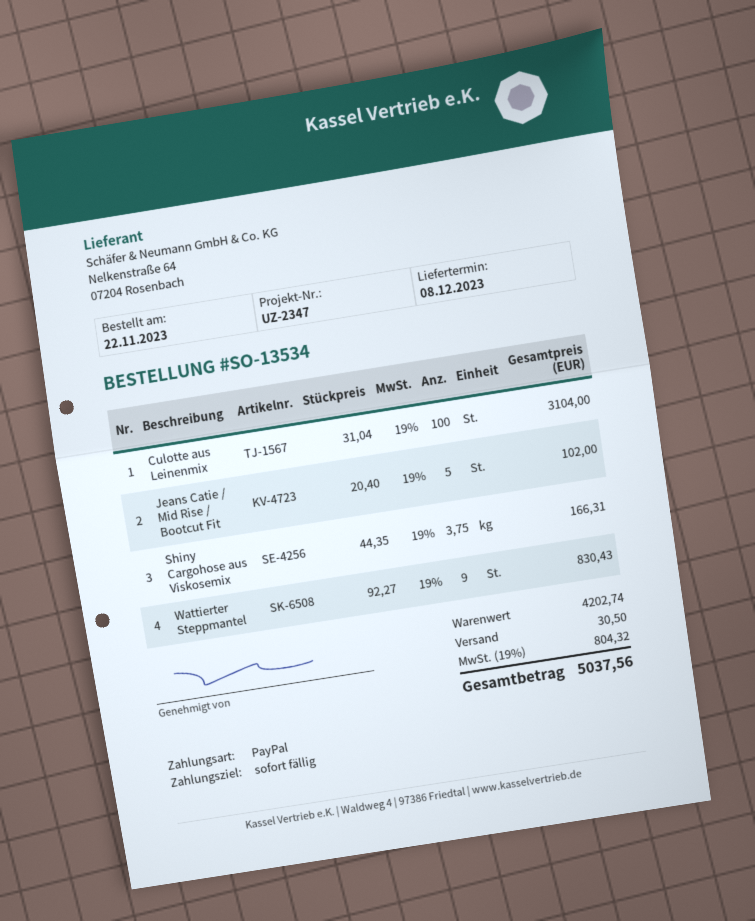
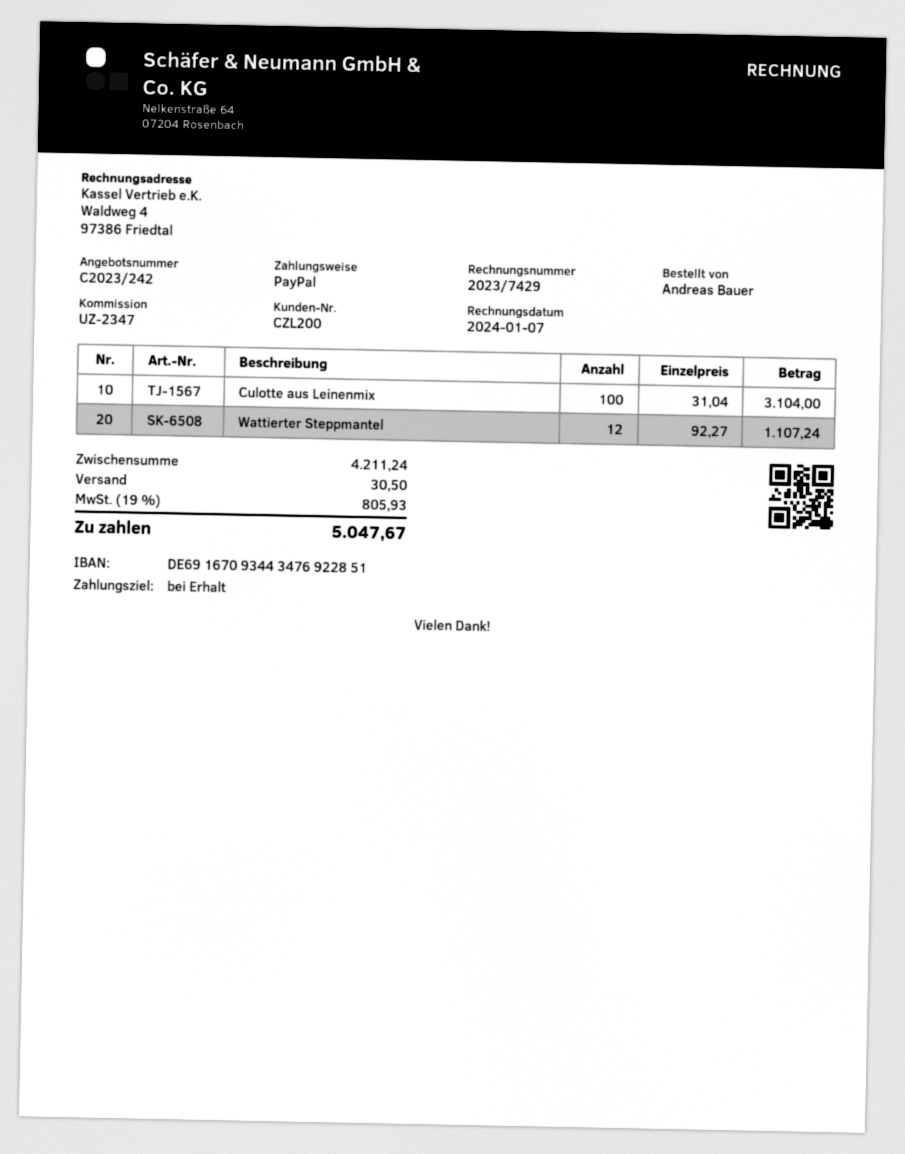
Jeans Catie / Mid Rise / Bootcut Fit: 5 x 20.40 = 102.00 -> none
Shiny Cargohose aus Viskosemix: 3.75 x 44.35 = 166.31 -> none
Wattierter Steppmantel: 9 x 92.27 = 830.43 -> 12 x 92.27 = 1107.24
subtotal: 4202.74 -> 4211.24
tax: 19% = 804.32 -> 19% = 805.93
total: 5037.56 -> 5047.67

